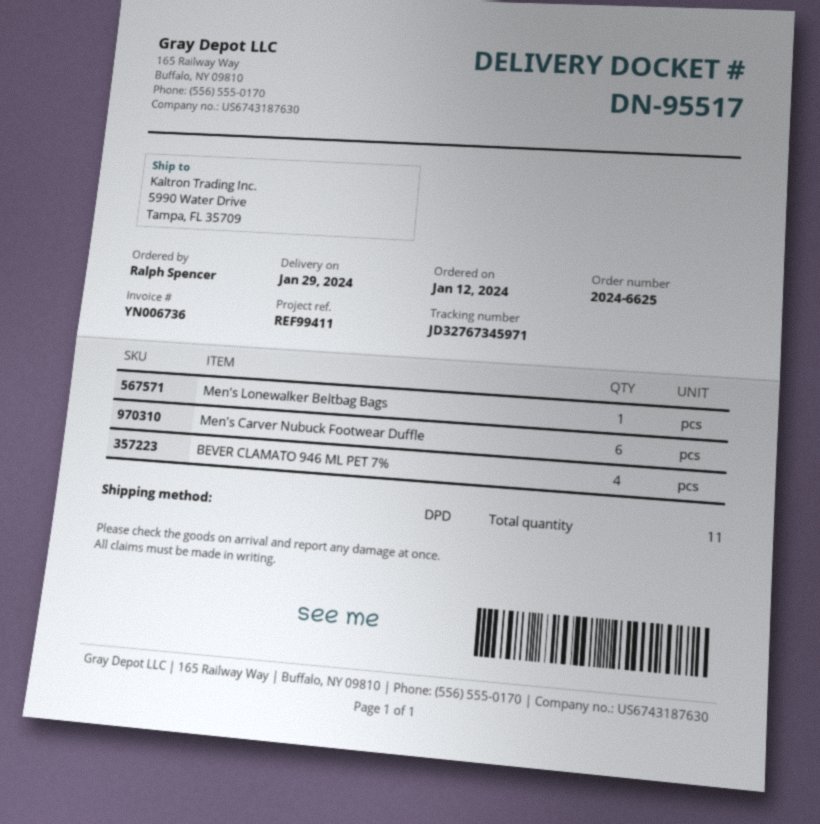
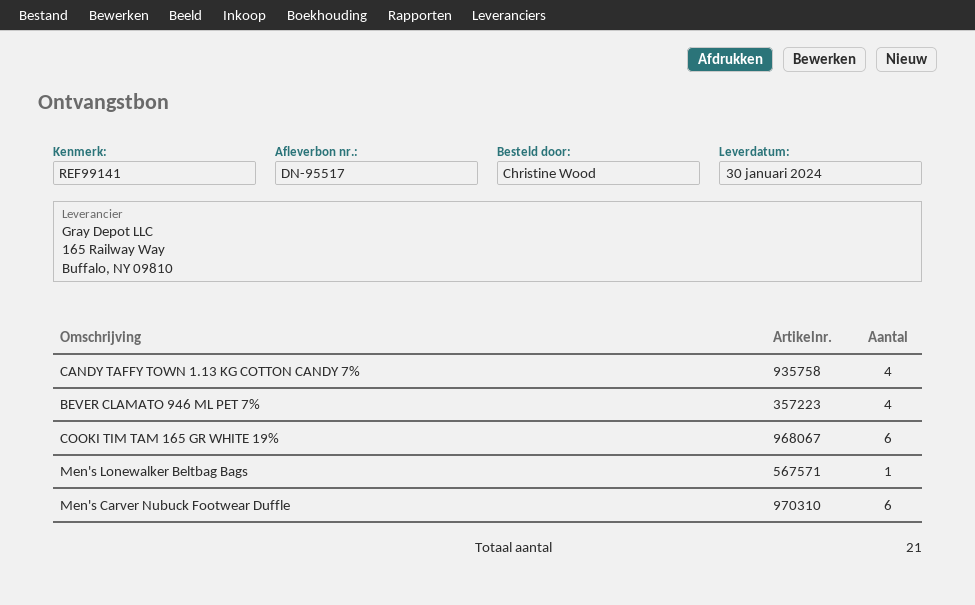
delivery date: 2024-01-29 -> 2024-01-30
reference: REF99411 -> REF99141
ordered by: Ralph Spencer -> Christine Wood
CANDY TAFFY TOWN 1.13 KG COTTON CANDY 7%: none -> 4
COOKI TIM TAM 165 GR WHITE 19%: none -> 6
total quantity: 11 -> 21

